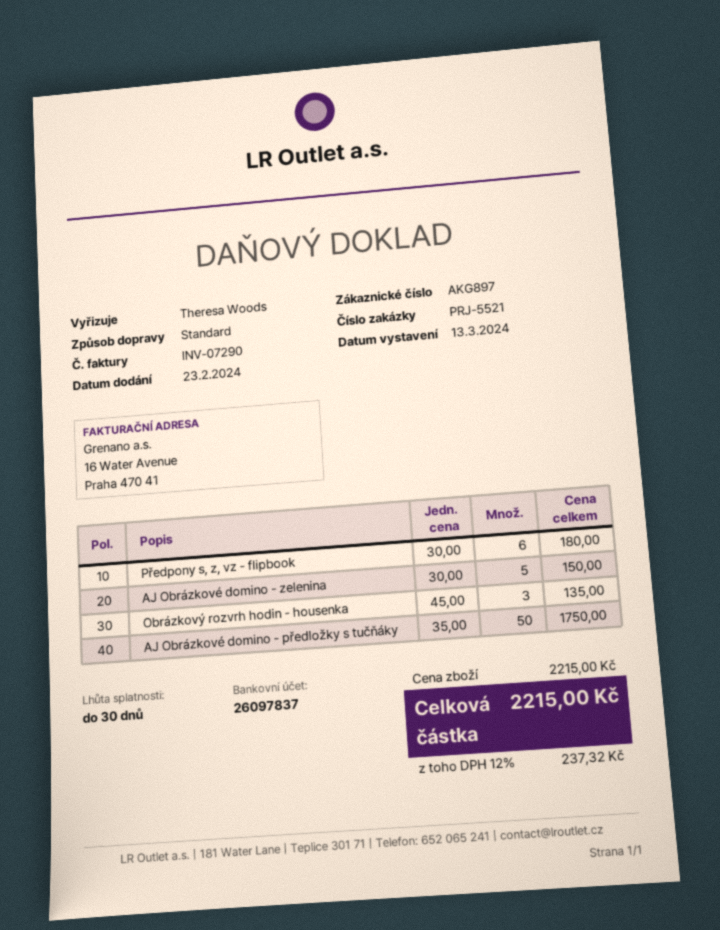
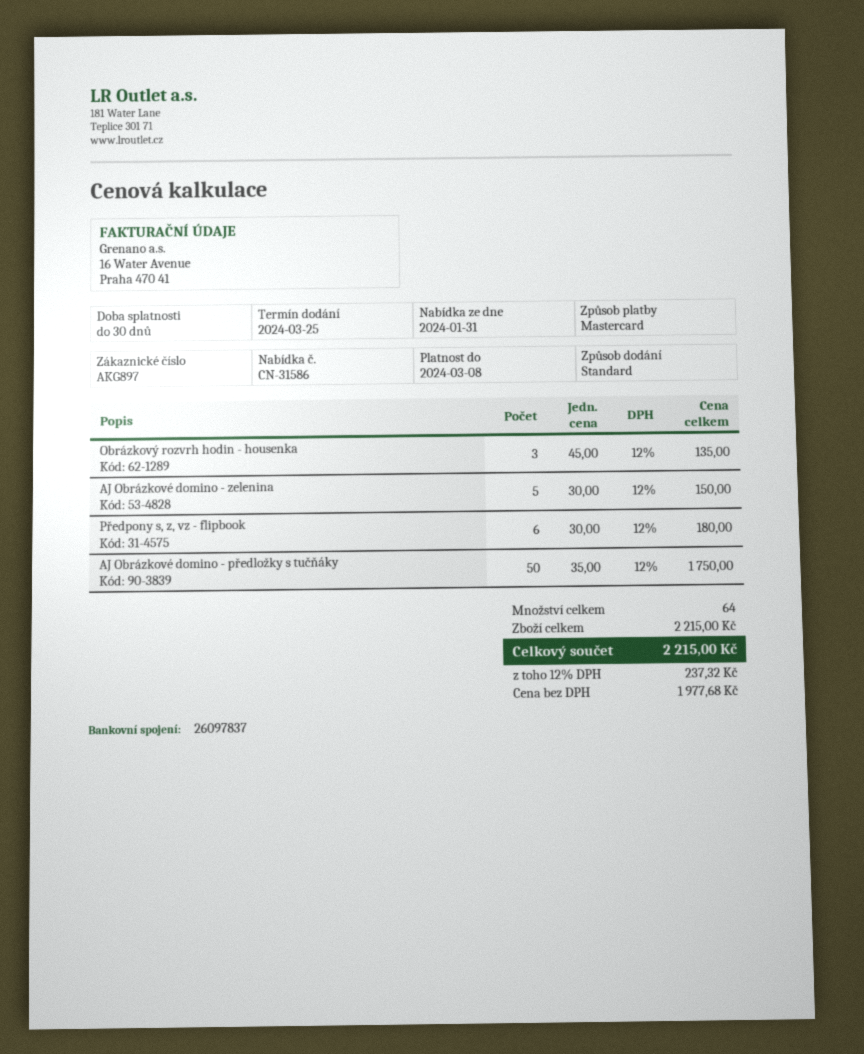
delivery date: 2024-02-23 -> 2024-03-25

